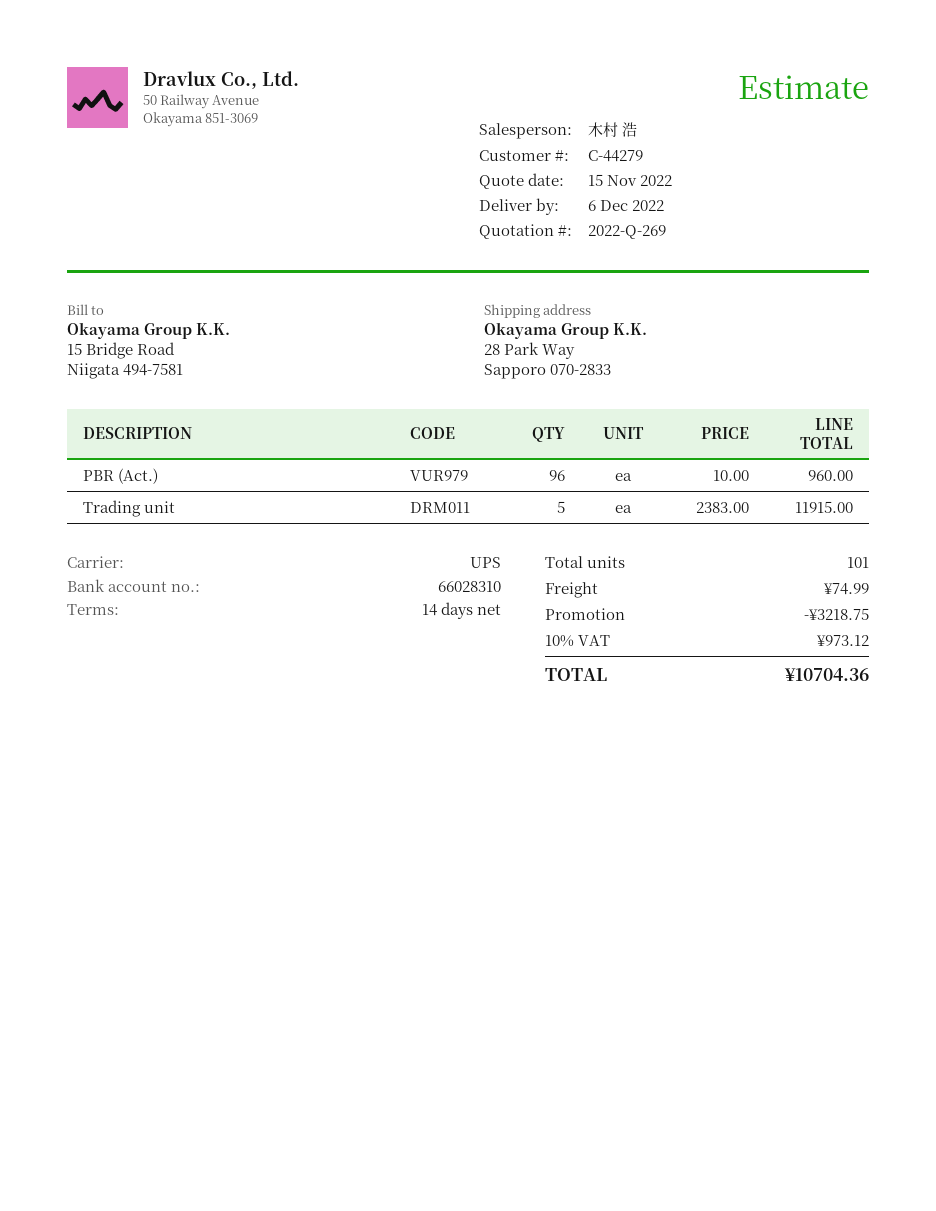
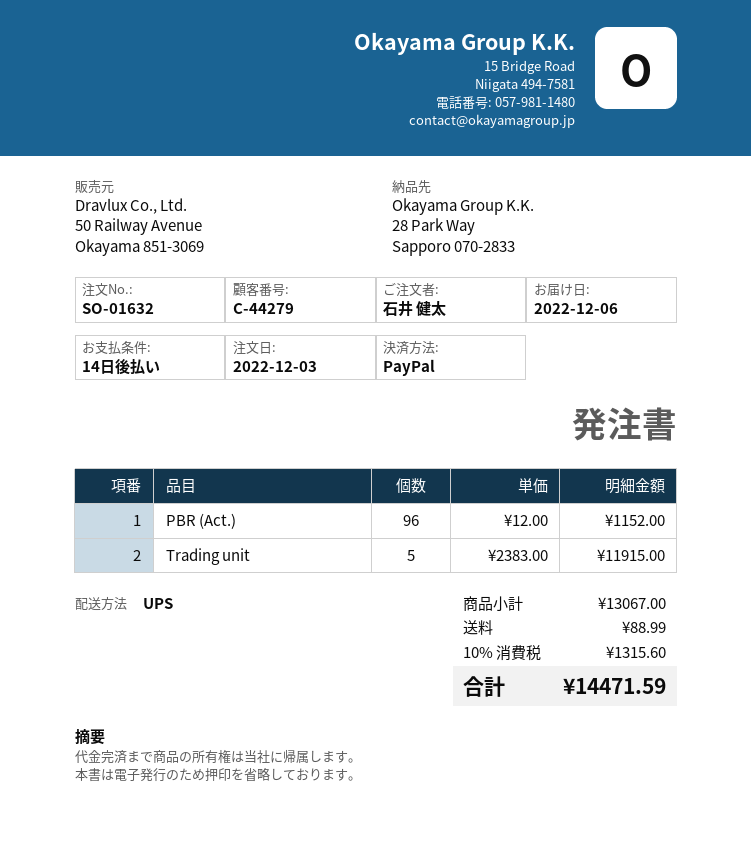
PBR (Act.): 96 x 10.00 = 960.00 -> 96 x 12.00 = 1152.00
discount: 3218.75 -> none
shipping: 74.99 -> 88.99
tax: 10% = 973.12 -> 10% = 1315.60
total: 10704.36 -> 14471.59

